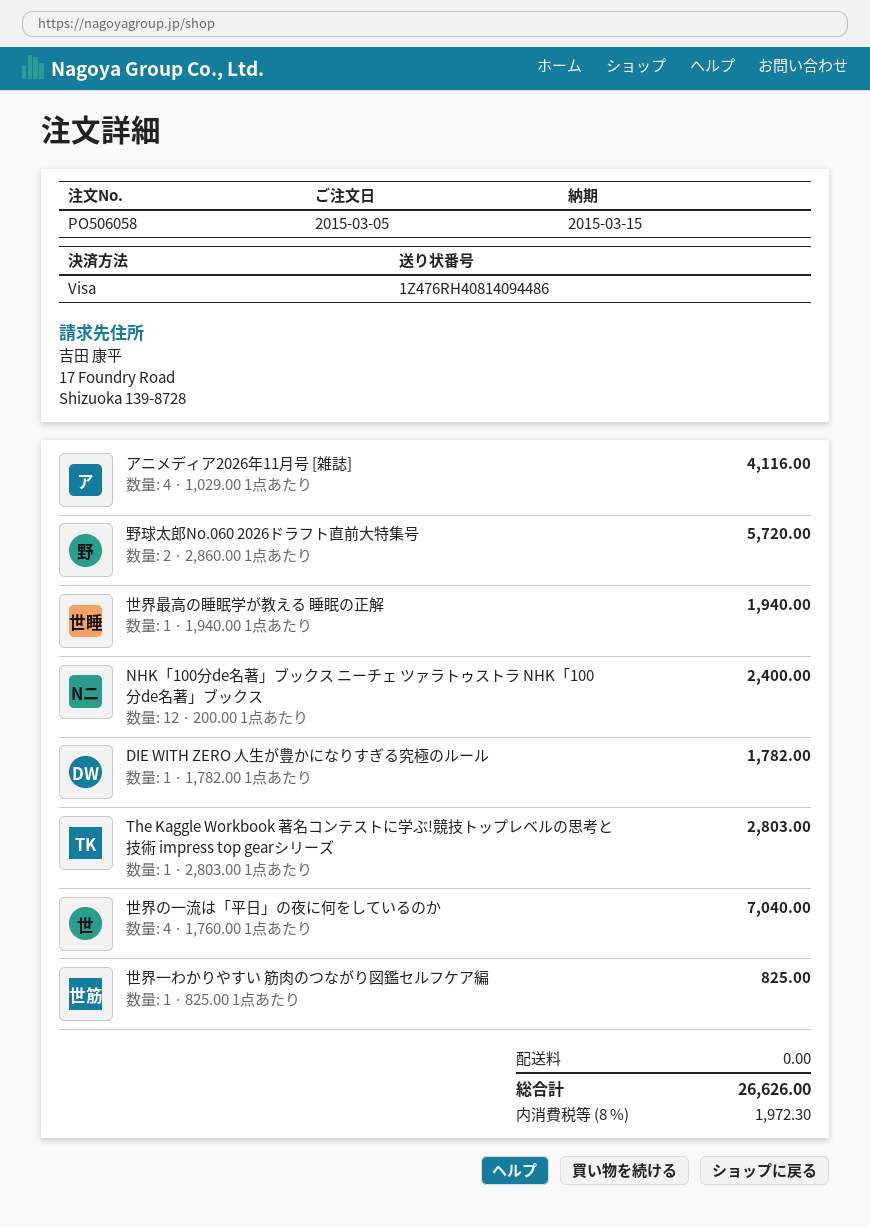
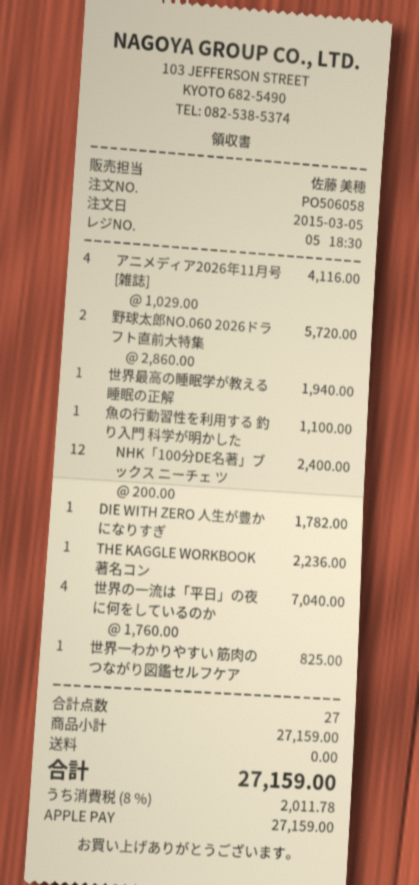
payment method: Visa -> Apple Pay
The Kaggle Workbook 著名コンテストに学ぶ!競技トップレベルの思考と技術 impress top gearシリーズ: 1 x 2803.00 = 2803.00 -> 1 x 2236.00 = 2236.00
魚の行動習性を利用する 釣り入門 科学が明かした: none -> 1 x 1100.00 = 1100.00
tax: 8% = 1972.30 -> 8% = 2011.78
total: 26626.00 -> 27159.00

